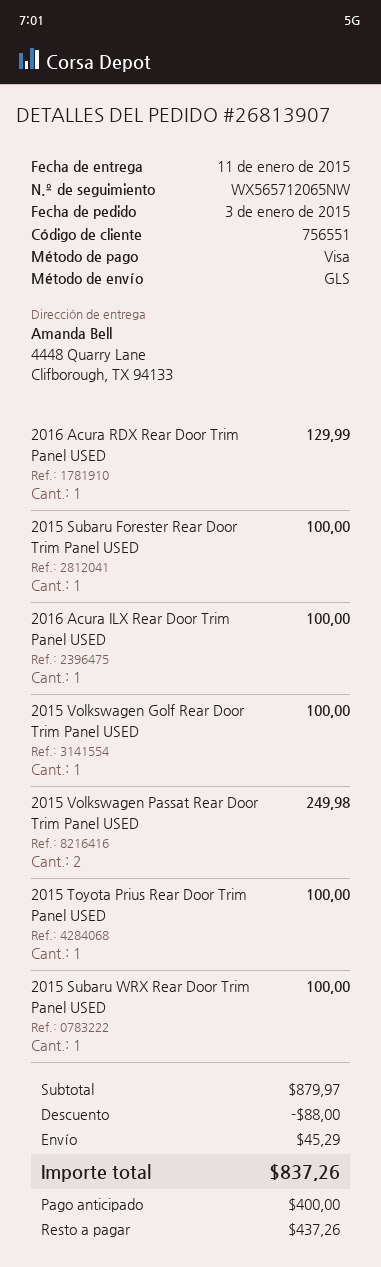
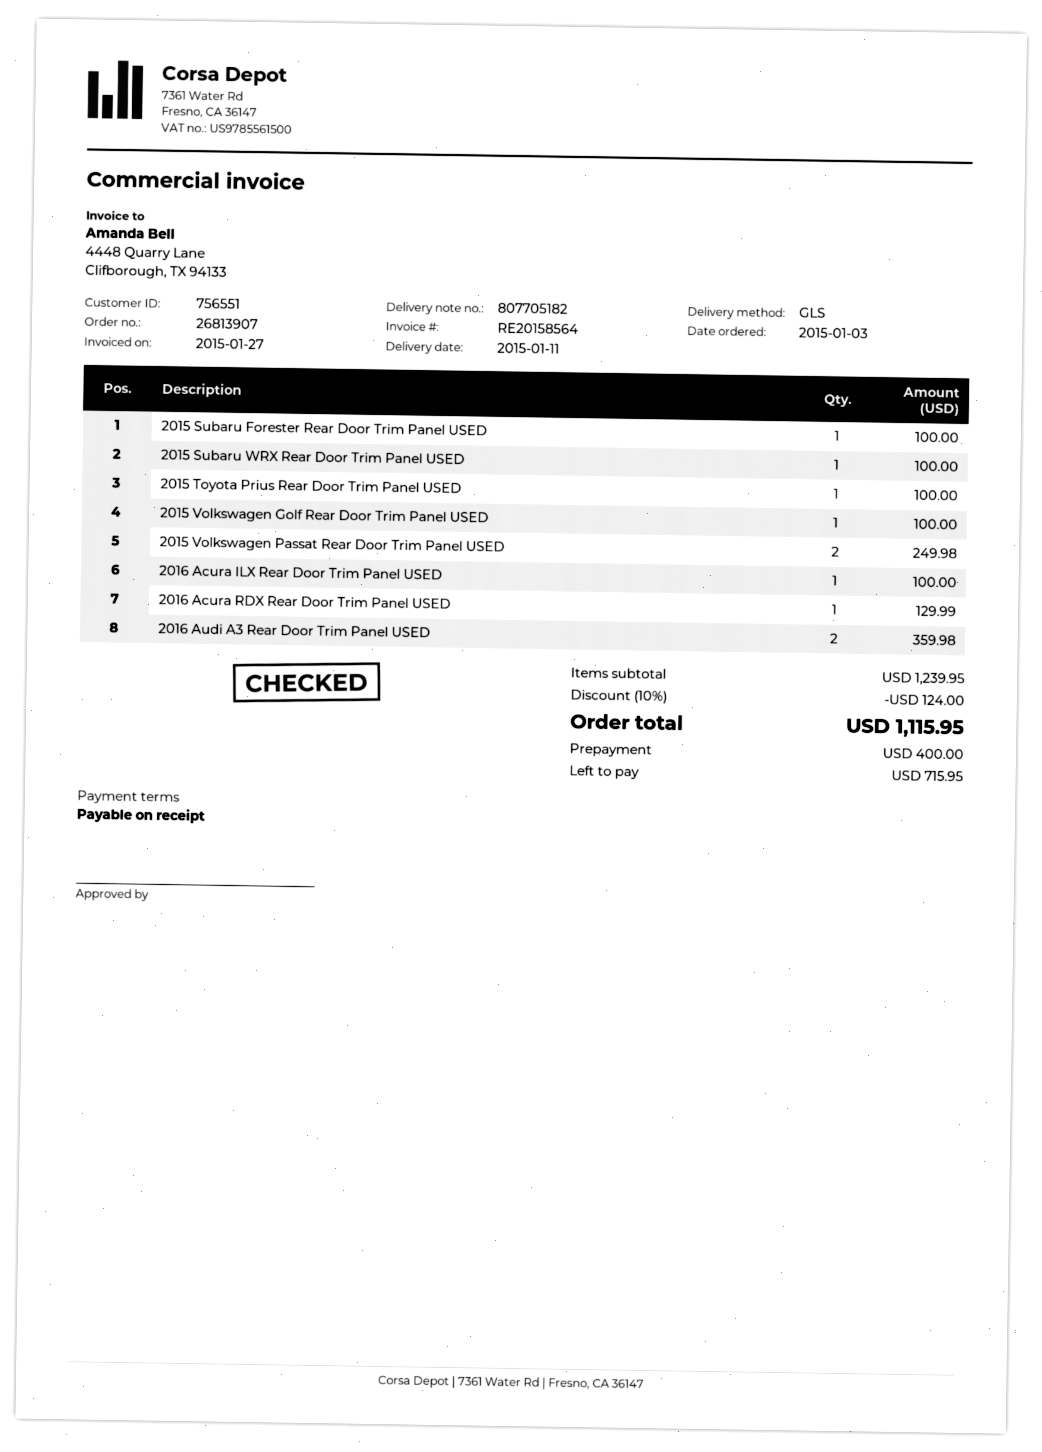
2016 Audi A3 Rear Door Trim Panel USED: none -> 2 for 359.98
subtotal: 879.97 -> 1239.95
discount: 88.00 -> 124.00
shipping: 45.29 -> none
total: 837.26 -> 1115.95
balance: 437.26 -> 715.95

